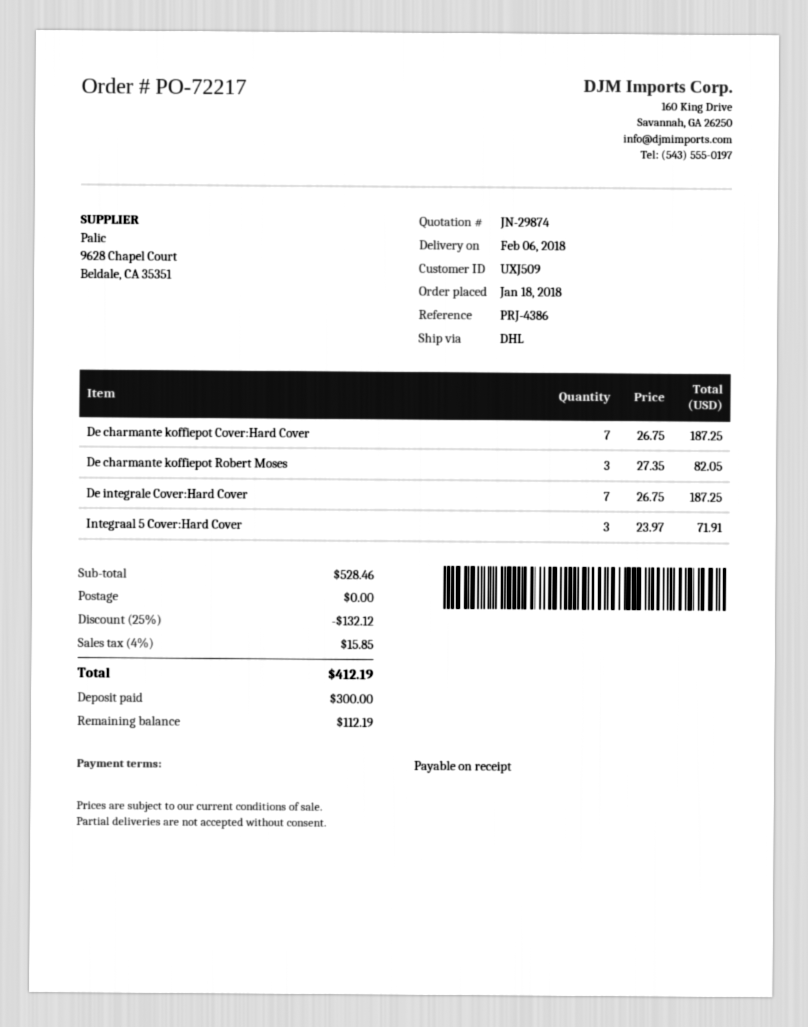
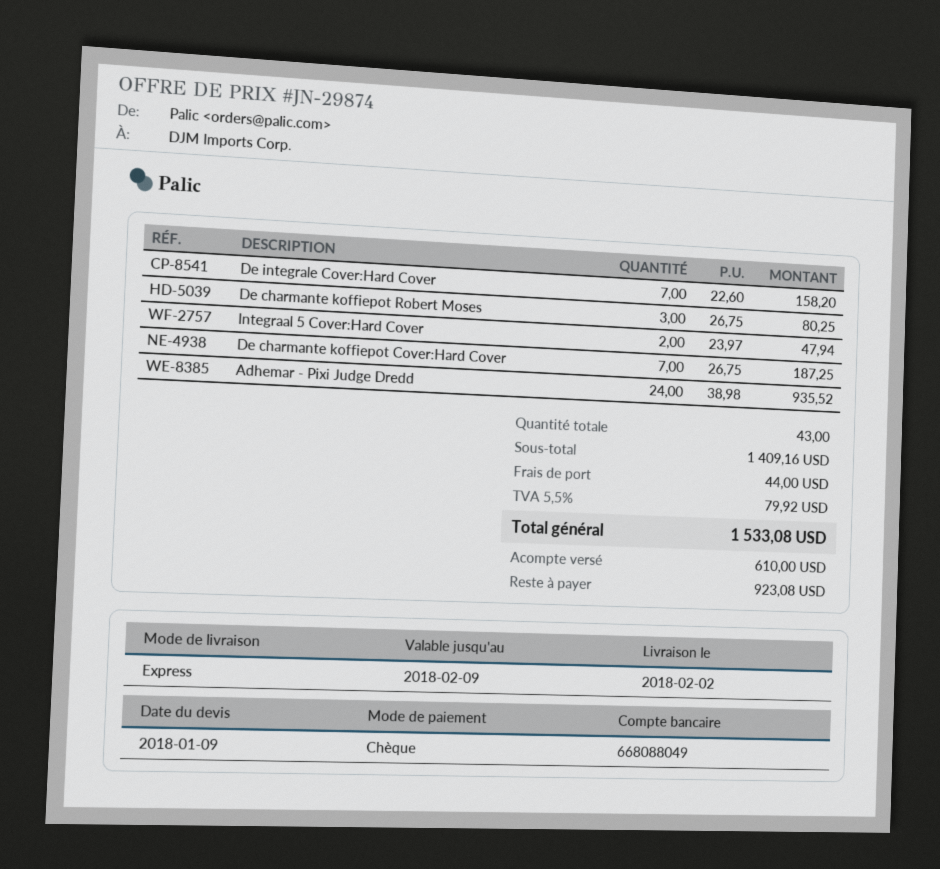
delivery date: 2018-02-06 -> 2018-02-02
shipping method: DHL -> express
De charmante koffiepot Robert Moses: 3 x 27.35 = 82.05 -> 3 x 26.75 = 80.25
De integrale Cover:Hard Cover: 7 x 26.75 = 187.25 -> 7 x 22.60 = 158.20
Integraal 5 Cover:Hard Cover: 3 x 23.97 = 71.91 -> 2 x 23.97 = 47.94
Adhemar - Pixi Judge Dredd: none -> 24 x 38.98 = 935.52
subtotal: 528.46 -> 1409.16
discount: 25% = 132.12 -> none
shipping: 0.00 -> 44.00
tax: 4% = 15.85 -> 5.5% = 79.92
total: 412.19 -> 1533.08
deposit: 300.00 -> 610.00
balance: 112.19 -> 923.08

